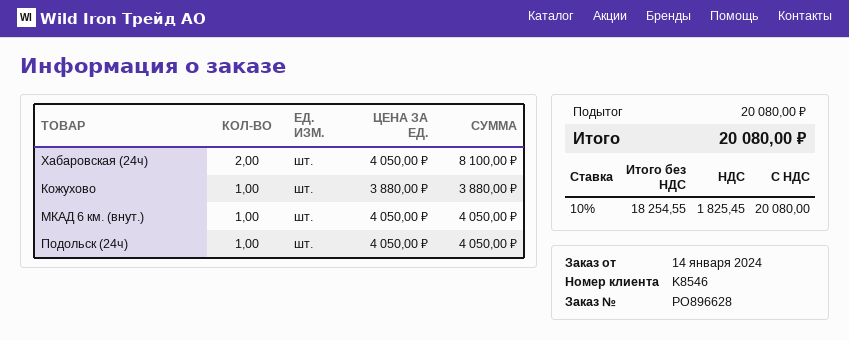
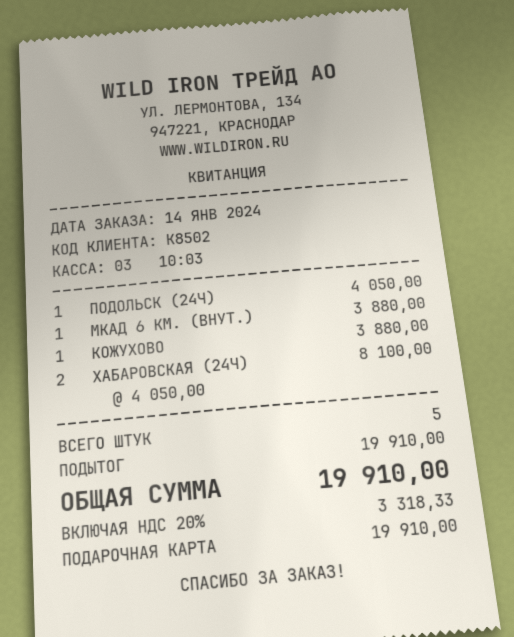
customer number: K8546 -> K8502
МКАД 6 км. (внут.): 1 x 4050.00 = 4050.00 -> 1 x 3880.00 = 3880.00
subtotal: 20080.00 -> 19910.00
tax: 10% = 1825.45 -> 20% = 3318.33
total: 20080.00 -> 19910.00

